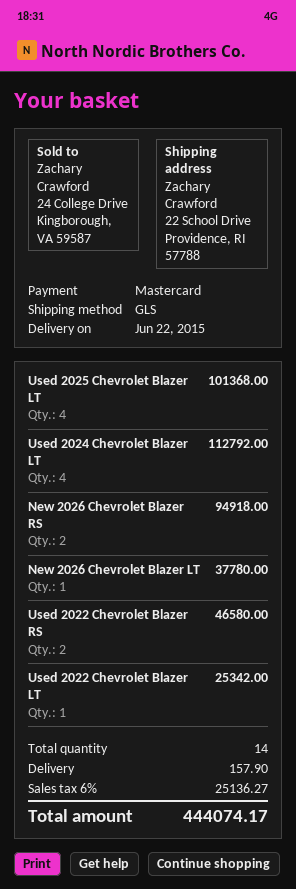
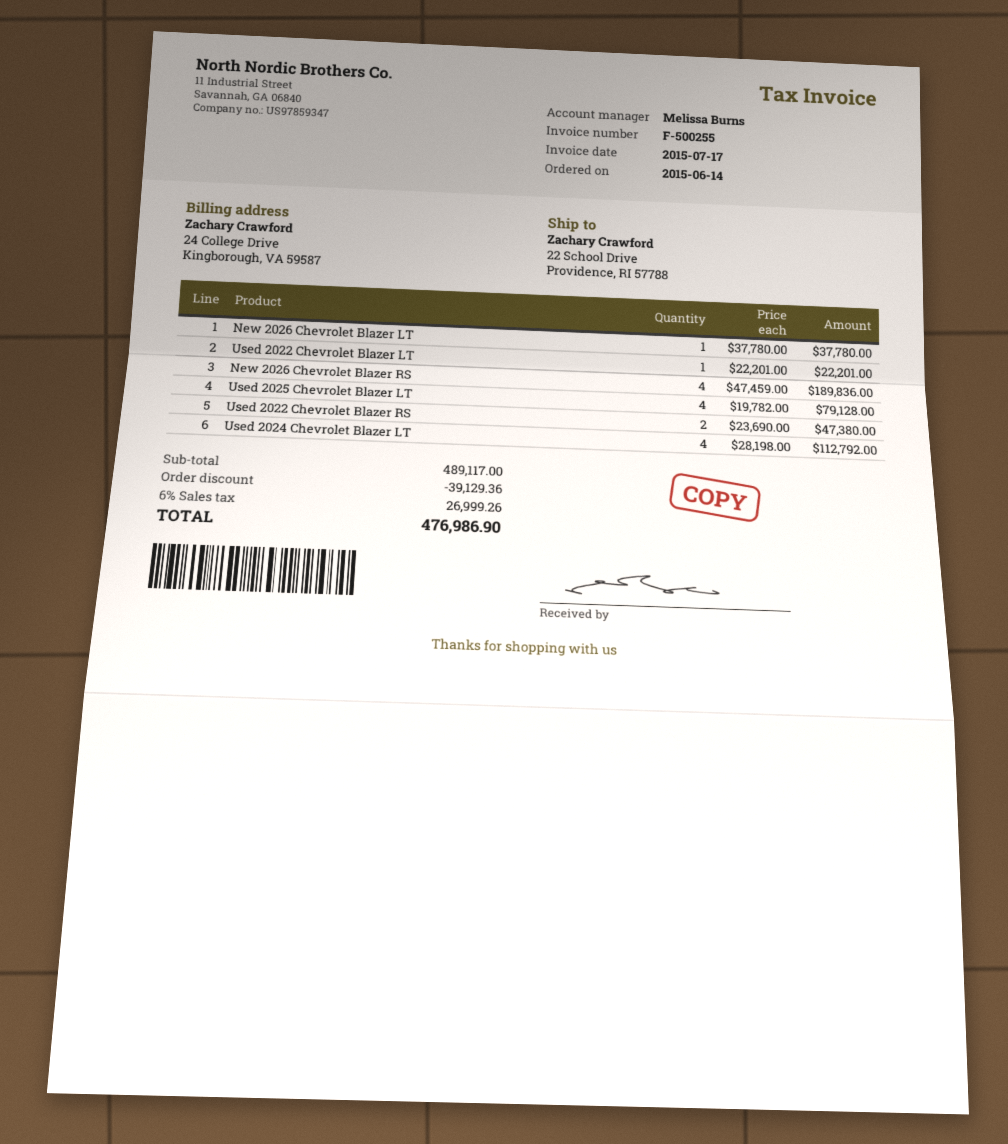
Used 2025 Chevrolet Blazer LT: 4 for 101368.00 -> 4 for 79128.00
New 2026 Chevrolet Blazer RS: 2 for 94918.00 -> 4 for 189836.00
Used 2022 Chevrolet Blazer RS: 2 for 46580.00 -> 2 for 47380.00
Used 2022 Chevrolet Blazer LT: 1 for 25342.00 -> 1 for 22201.00
discount: none -> 39129.36
shipping: 157.90 -> none
tax: 6% = 25136.27 -> 6% = 26999.26
total: 444074.17 -> 476986.90

